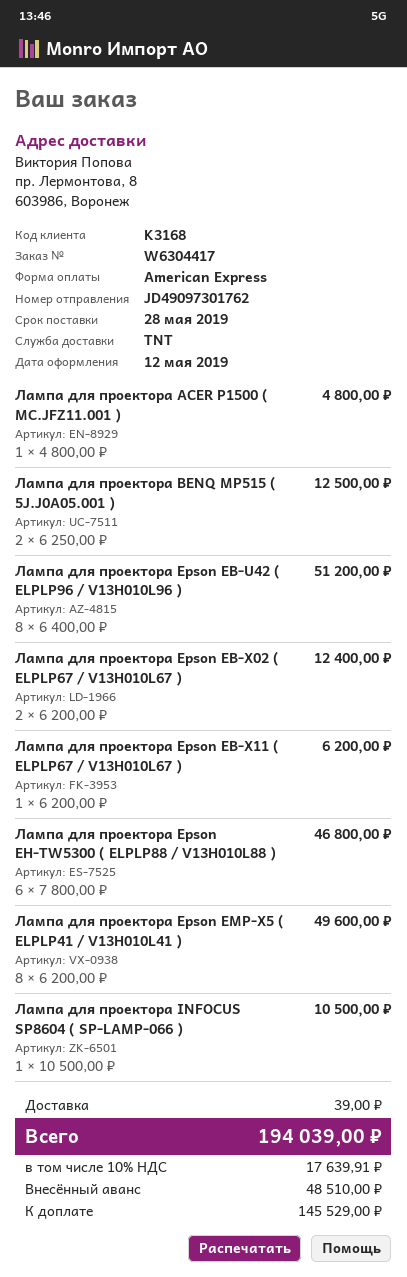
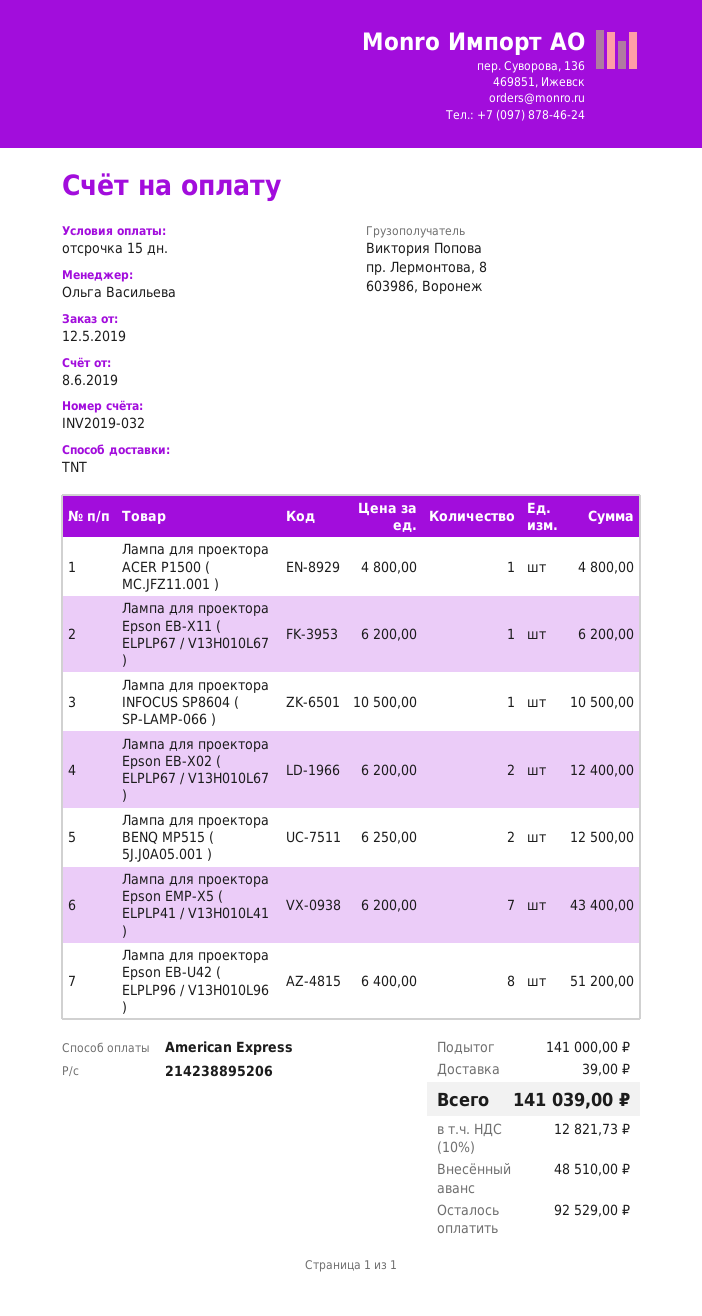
Лампа для проектора Epson EH-TW5300 ( ELPLP88 / V13H010L88 ): 6 x 7800.00 = 46800.00 -> none
Лампа для проектора Epson EMP-X5 ( ELPLP41 / V13H010L41 ): 8 x 6200.00 = 49600.00 -> 7 x 6200.00 = 43400.00
tax: 10% = 17639.91 -> 10% = 12821.73
total: 194039.00 -> 141039.00
balance: 145529.00 -> 92529.00

